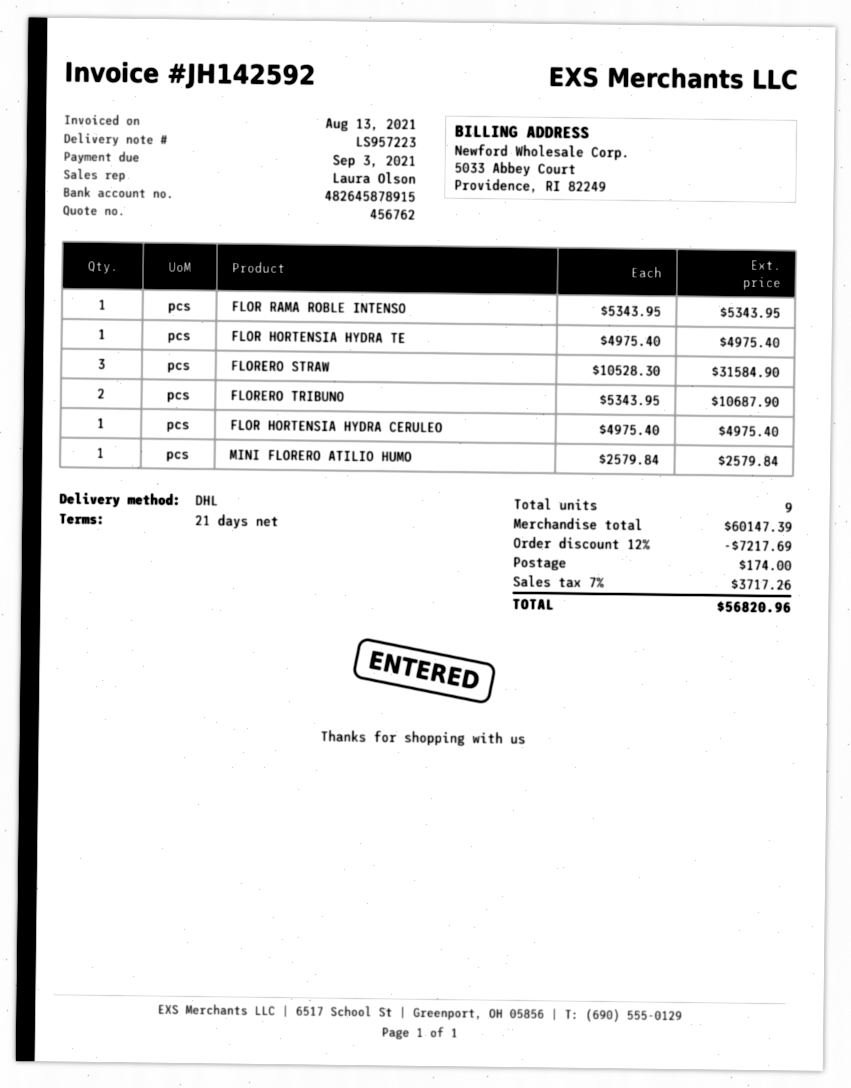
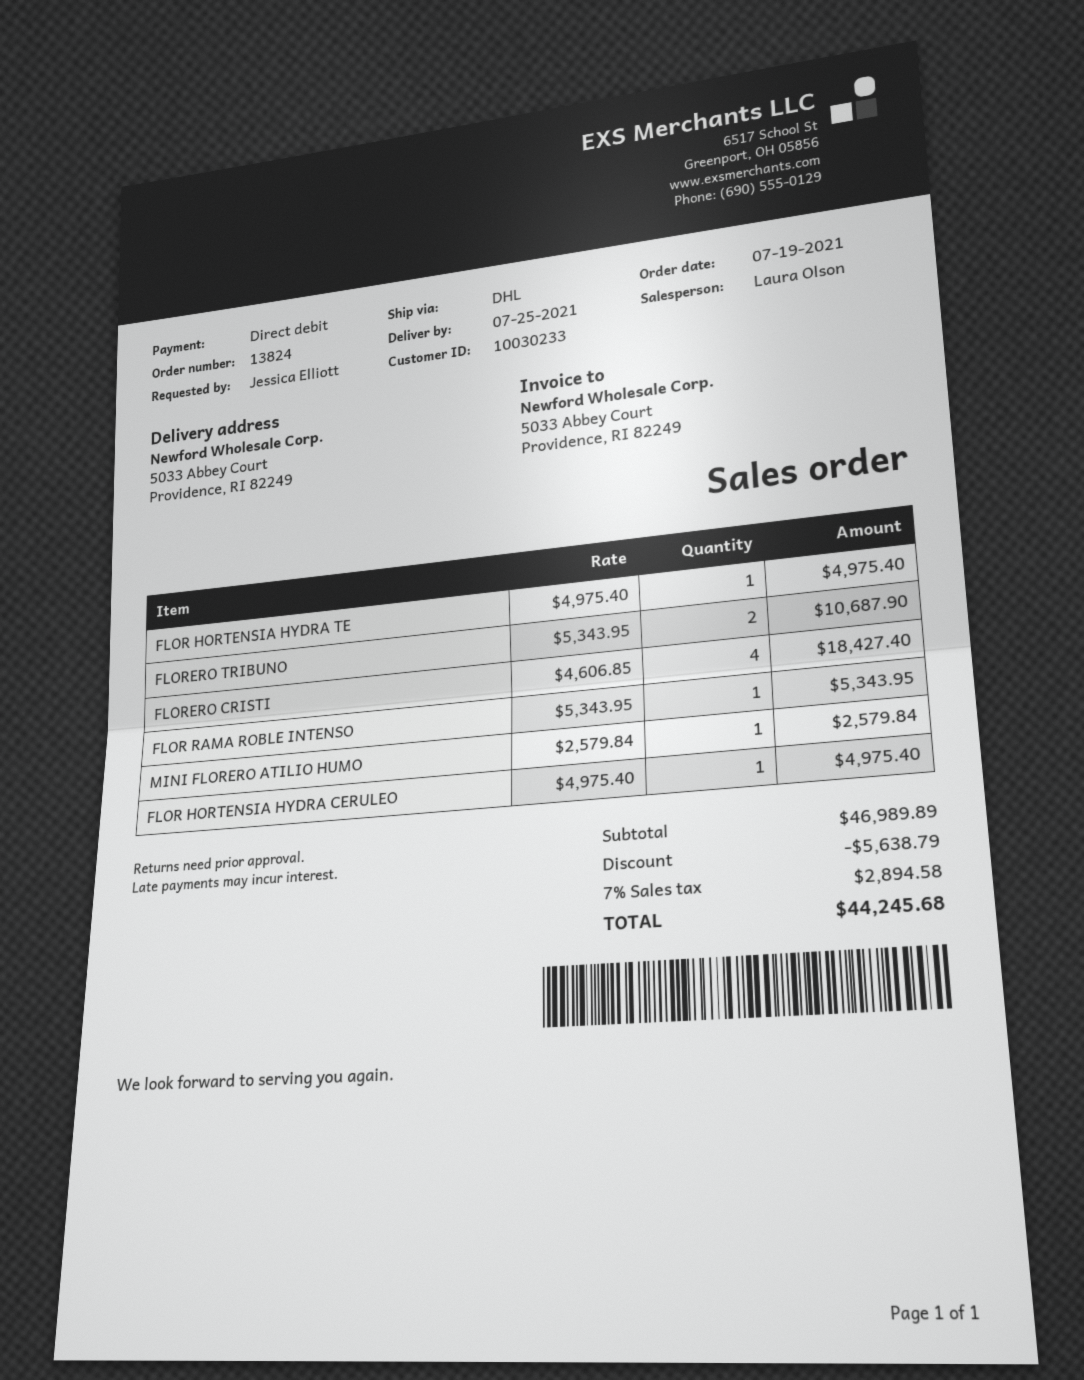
FLORERO STRAW: 3 x 10528.30 = 31584.90 -> none
FLORERO CRISTI: none -> 4 x 4606.85 = 18427.40
subtotal: 60147.39 -> 46989.89
discount: 7217.69 -> 5638.79
shipping: 174.00 -> none
tax: 7% = 3717.26 -> 7% = 2894.58
total: 56820.96 -> 44245.68

